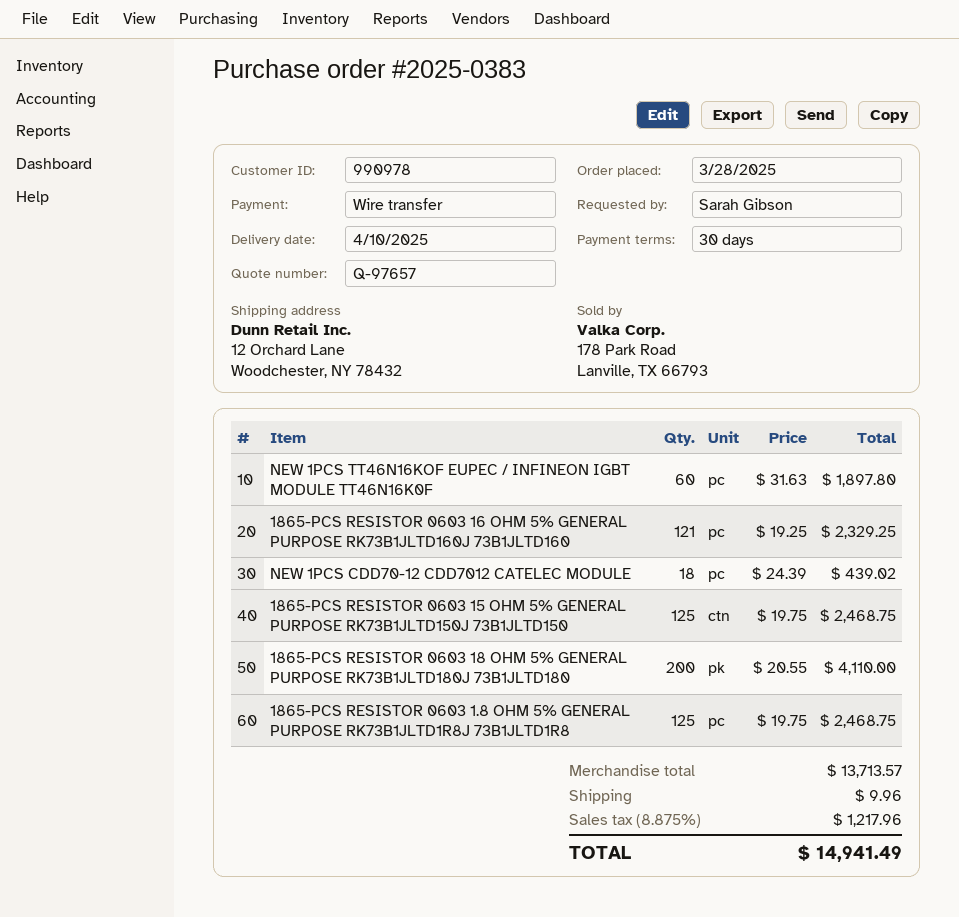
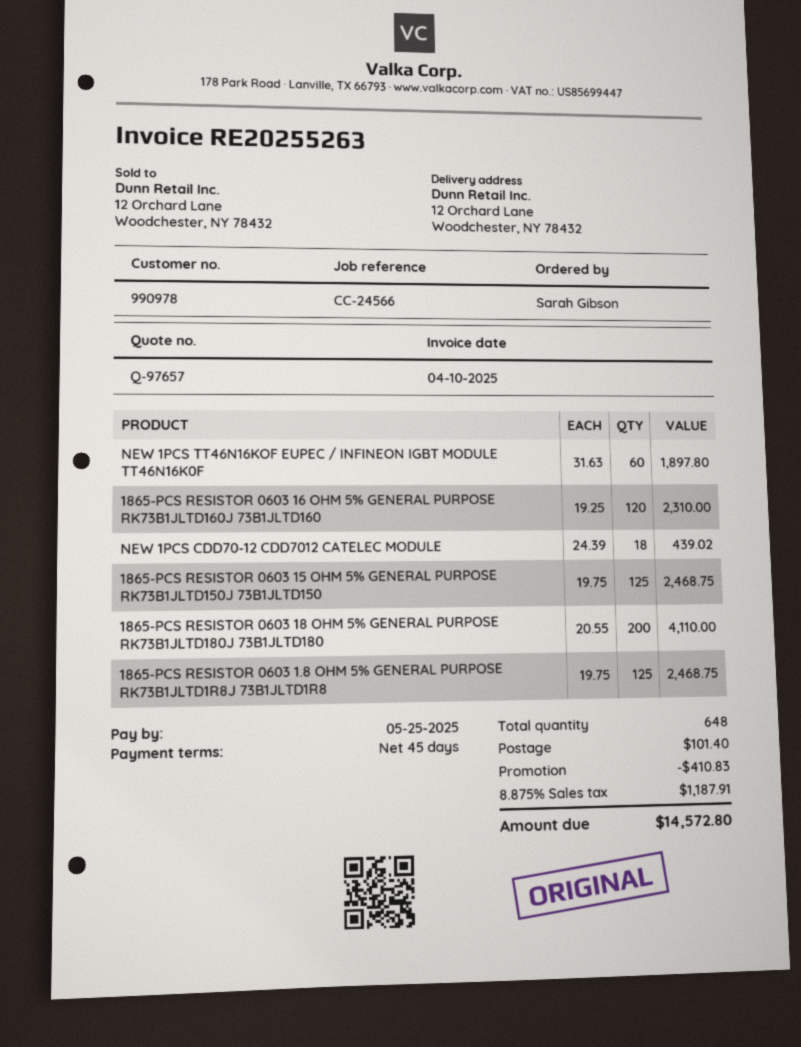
payment terms: 30 days -> 45 days
1865-PCS RESISTOR 0603 16 OHM 5% GENERAL PURPOSE RK73B1JLTD160J 73B1JLTD160: 121 x 19.25 = 2329.25 -> 120 x 19.25 = 2310.00
discount: none -> 410.83
shipping: 9.96 -> 101.40
tax: 8.875% = 1217.96 -> 8.875% = 1187.91
total: 14941.49 -> 14572.80

